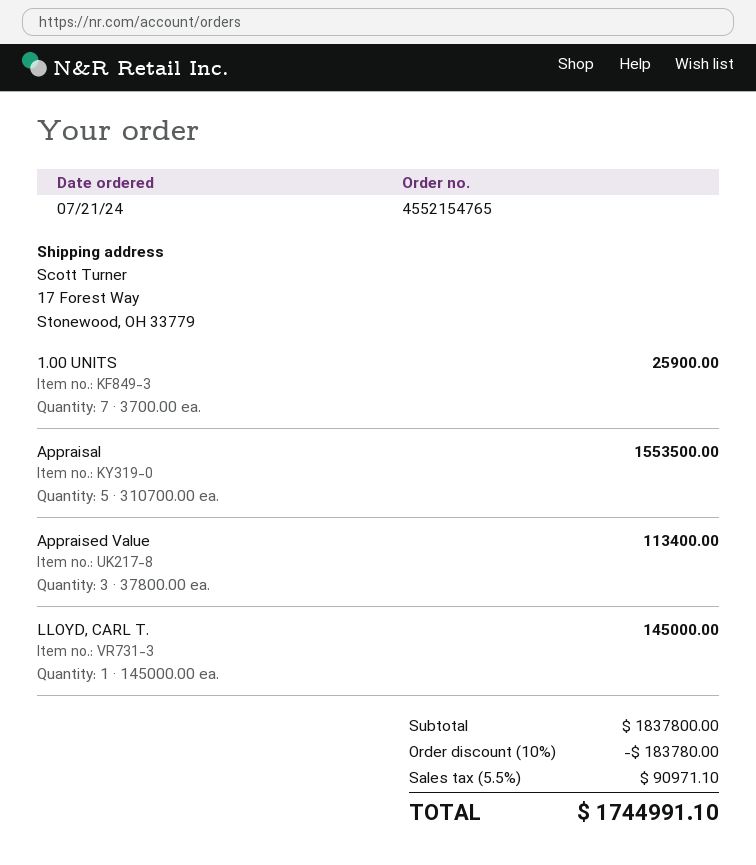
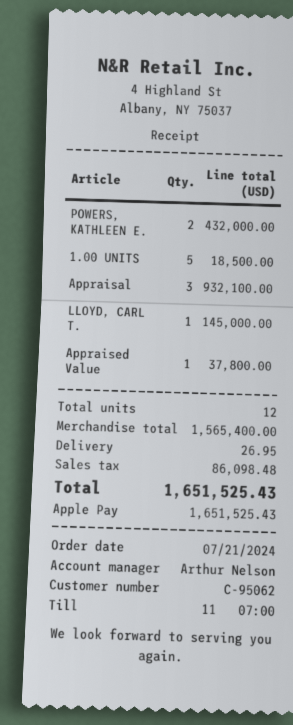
1.00 UNITS: 7 for 25900.00 -> 5 for 18500.00
Appraisal: 5 for 1553500.00 -> 3 for 932100.00
Appraised Value: 3 for 113400.00 -> 1 for 37800.00
POWERS, KATHLEEN E.: none -> 2 for 432000.00
subtotal: 1837800.00 -> 1565400.00
discount: 10% = 183780.00 -> none
shipping: none -> 26.95
tax: 90971.10 -> 86098.48
total: 1744991.10 -> 1651525.43

